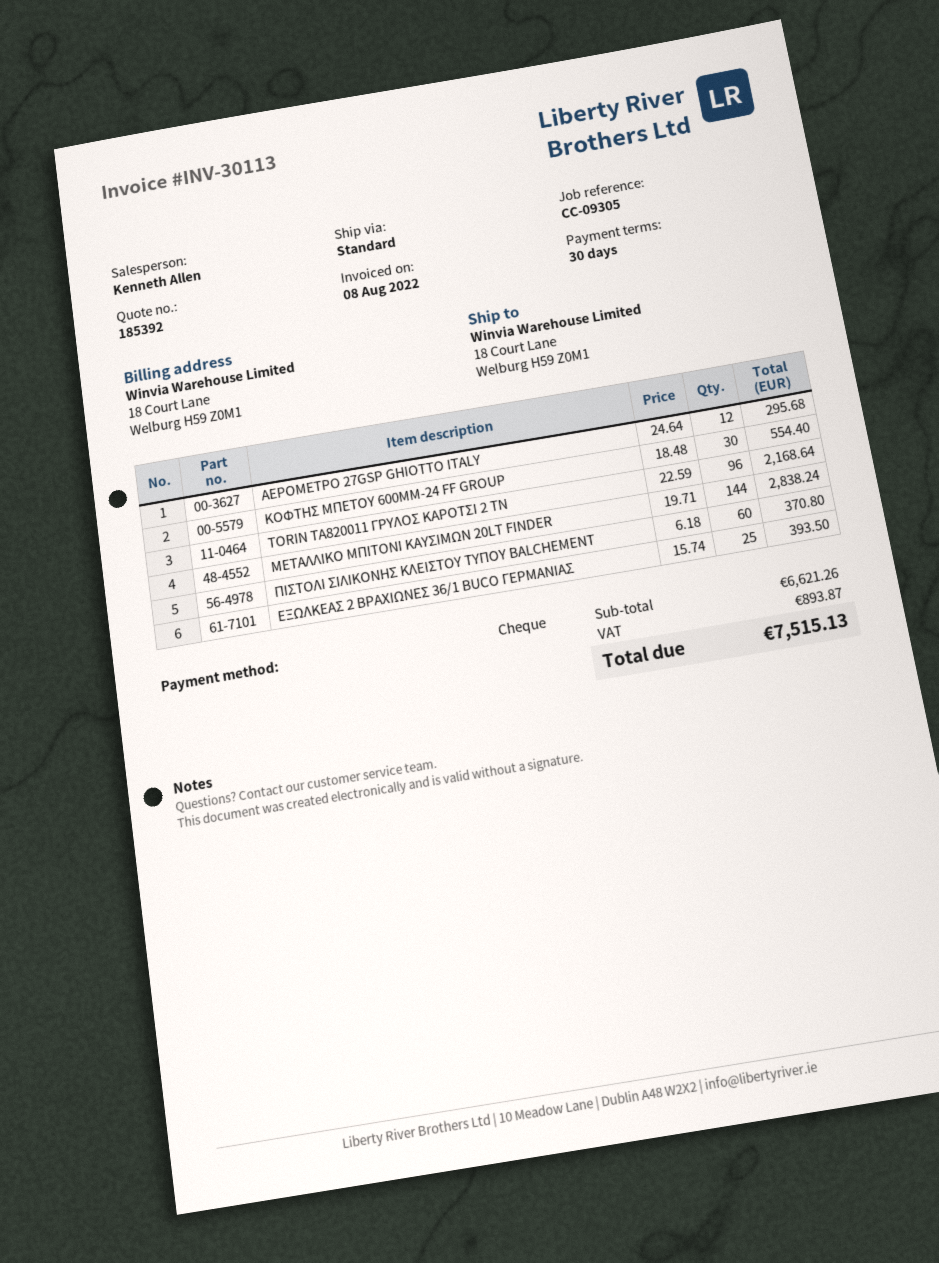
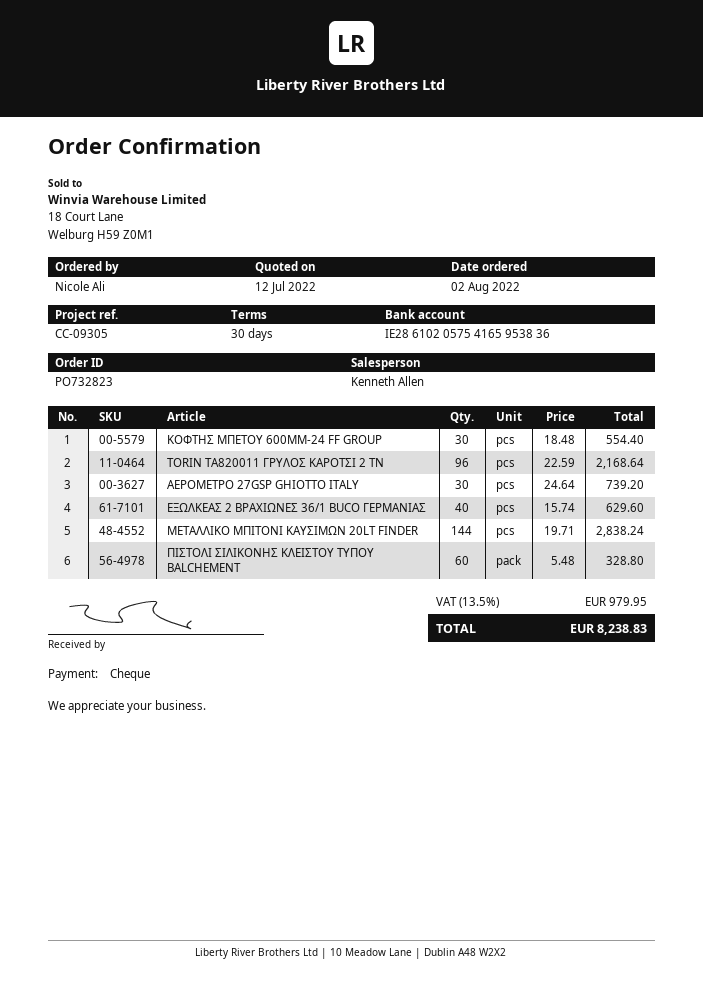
ΑΕΡΟΜΕΤΡΟ 27GSP GHIOTTO ITALY: 12 x 24.64 = 295.68 -> 30 x 24.64 = 739.20
ΠΙΣΤΟΛΙ ΣΙΛΙΚΟΝΗΣ ΚΛΕΙΣΤΟΥ ΤΥΠΟΥ BALCHEMENT: 60 x 6.18 = 370.80 -> 60 x 5.48 = 328.80
ΕΞΩΛΚΕΑΣ 2 ΒΡΑΧΙΩΝΕΣ 36/1 BUCO ΓΕΡΜΑΝΙΑΣ: 25 x 15.74 = 393.50 -> 40 x 15.74 = 629.60
tax: 893.87 -> 979.95
total: 7515.13 -> 8238.83

